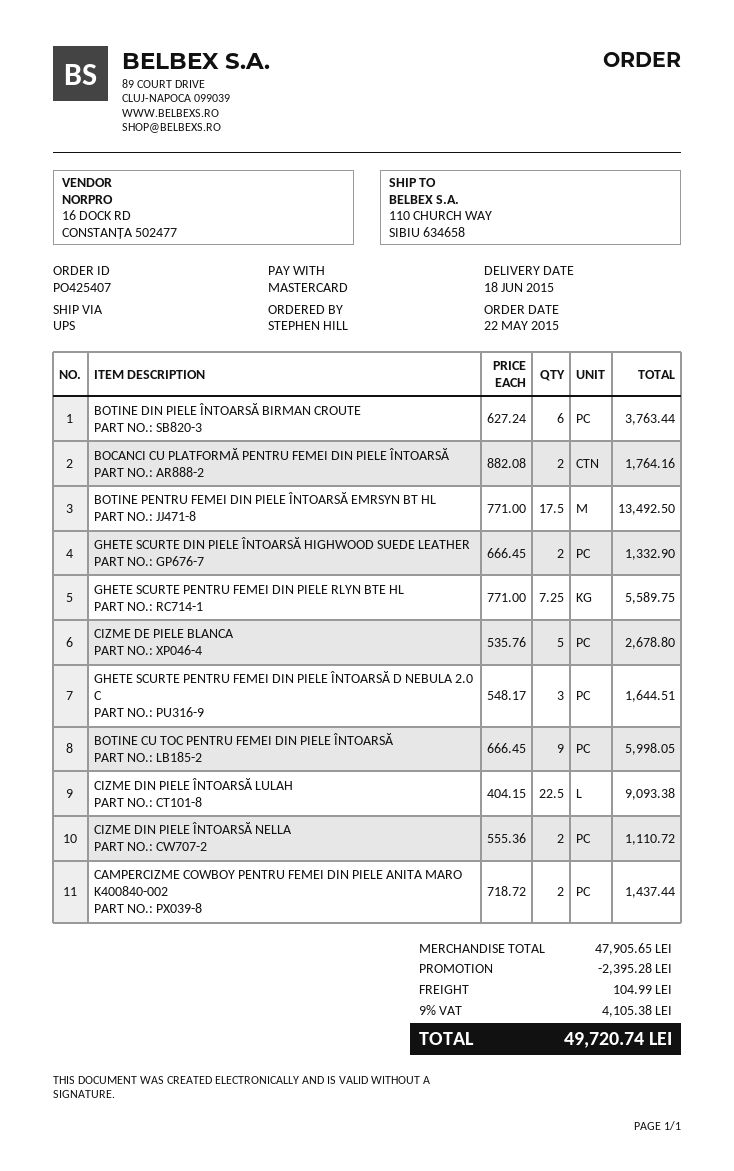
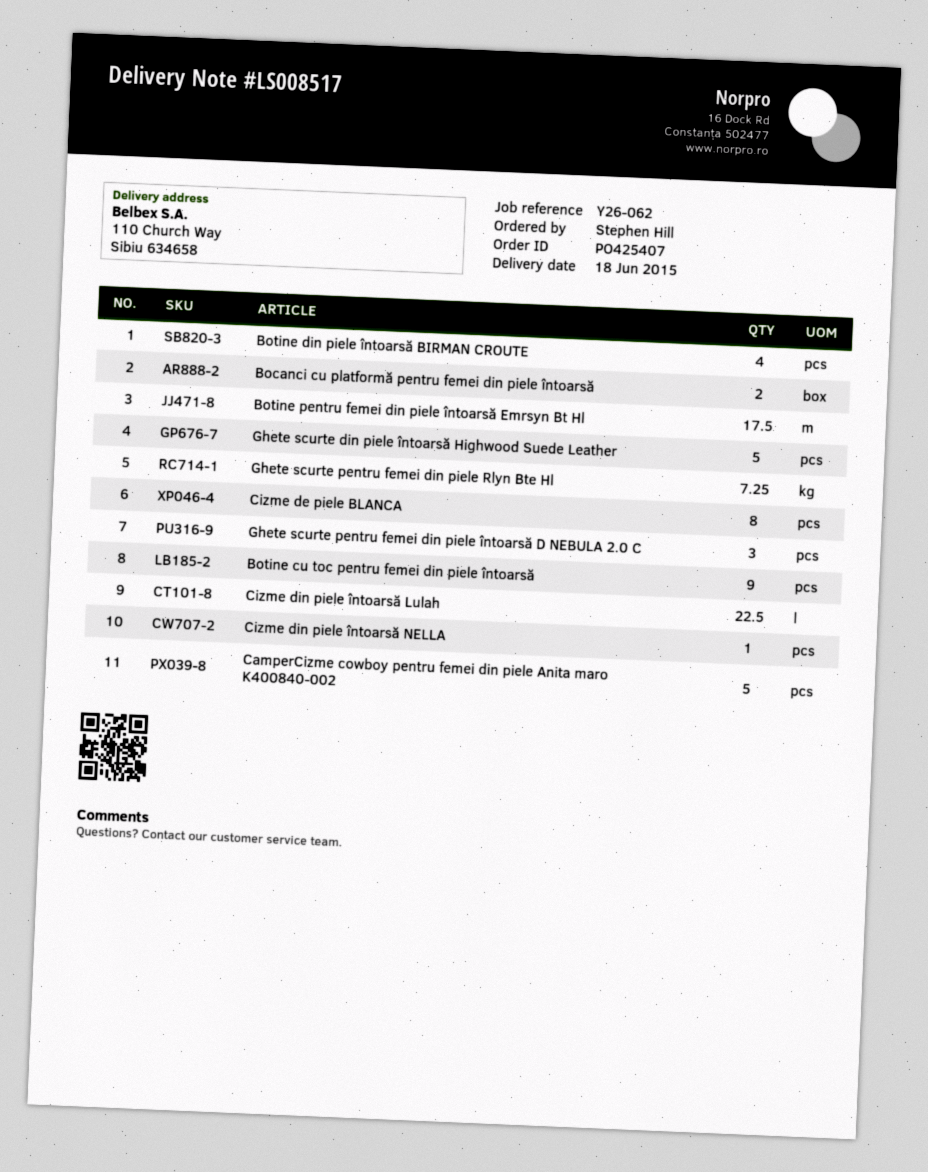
BOTINE DIN PIELE ÎNTOARSĂ BIRMAN CROUTE: 6 -> 4
GHETE SCURTE DIN PIELE ÎNTOARSĂ HIGHWOOD SUEDE LEATHER: 2 -> 5
CIZME DE PIELE BLANCA: 5 -> 8
CIZME DIN PIELE ÎNTOARSĂ NELLA: 2 -> 1
CAMPERCIZME COWBOY PENTRU FEMEI DIN PIELE ANITA MARO K400840-002: 2 -> 5

